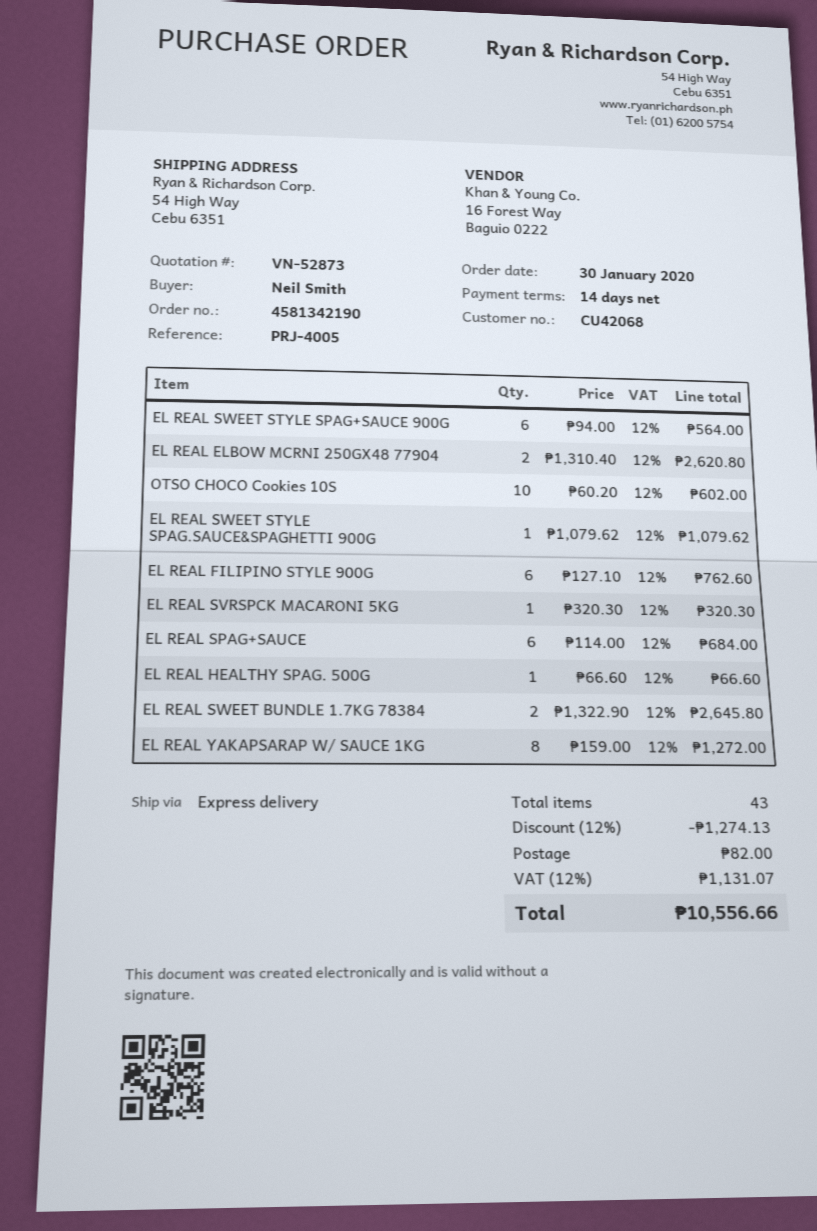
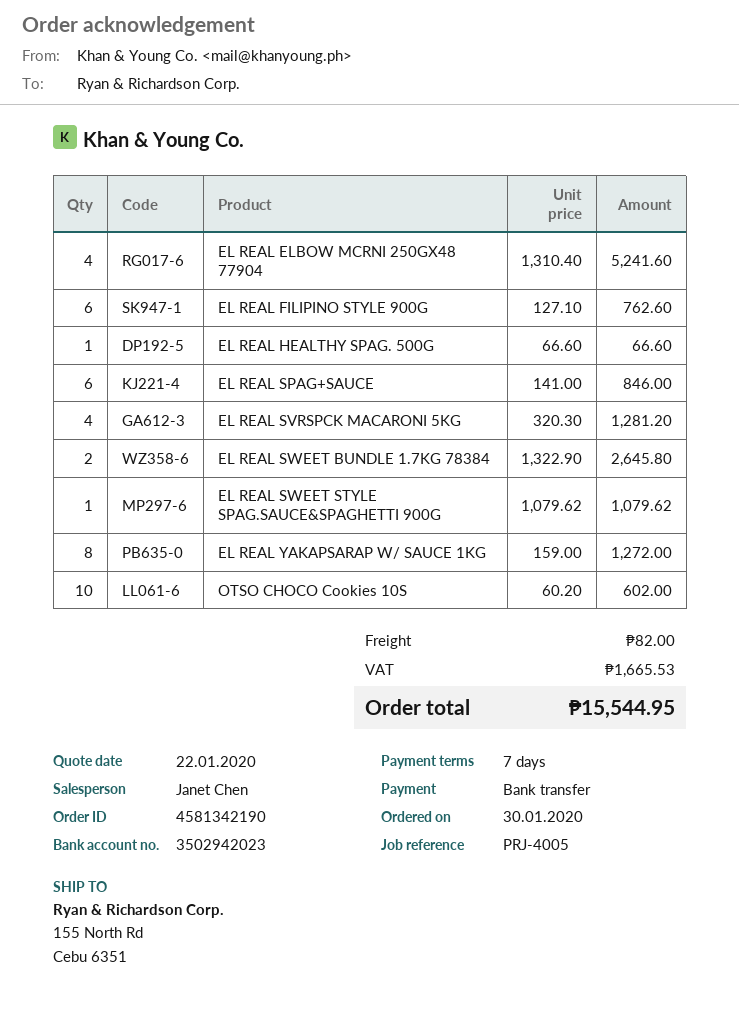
payment terms: 14 days -> 7 days
ship to: 54 High Way, Cebu 6351 -> 155 North Rd, Cebu 6351
EL REAL SWEET STYLE SPAG+SAUCE 900G: 6 x 94.00 = 564.00 -> none
EL REAL ELBOW MCRNI 250GX48 77904: 2 x 1310.40 = 2620.80 -> 4 x 1310.40 = 5241.60
EL REAL SVRSPCK MACARONI 5KG: 1 x 320.30 = 320.30 -> 4 x 320.30 = 1281.20
EL REAL SPAG+SAUCE: 6 x 114.00 = 684.00 -> 6 x 141.00 = 846.00
discount: 12% = 1274.13 -> none
tax: 1131.07 -> 1665.53
total: 10556.66 -> 15544.95

